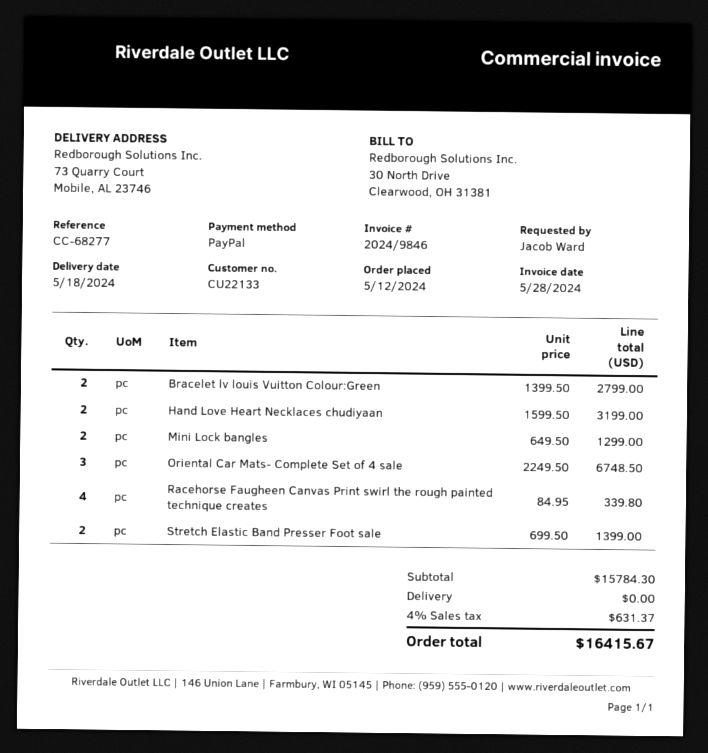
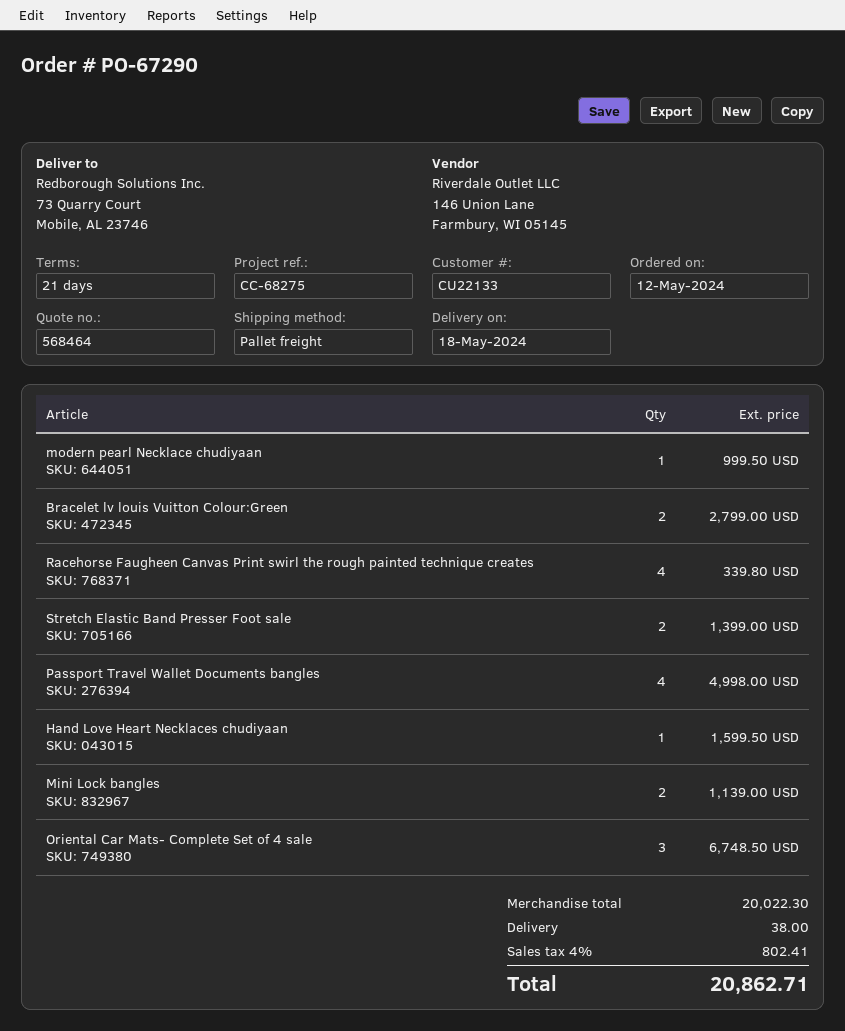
reference: CC-68277 -> CC-68275
Hand Love Heart Necklaces chudiyaan: 2 for 3199.00 -> 1 for 1599.50
Mini Lock bangles: 2 for 1299.00 -> 2 for 1139.00
modern pearl Necklace chudiyaan: none -> 1 for 999.50
Passport Travel Wallet Documents bangles: none -> 4 for 4998.00
subtotal: 15784.30 -> 20022.30
shipping: 0.00 -> 38.00
tax: 4% = 631.37 -> 4% = 802.41
total: 16415.67 -> 20862.71

